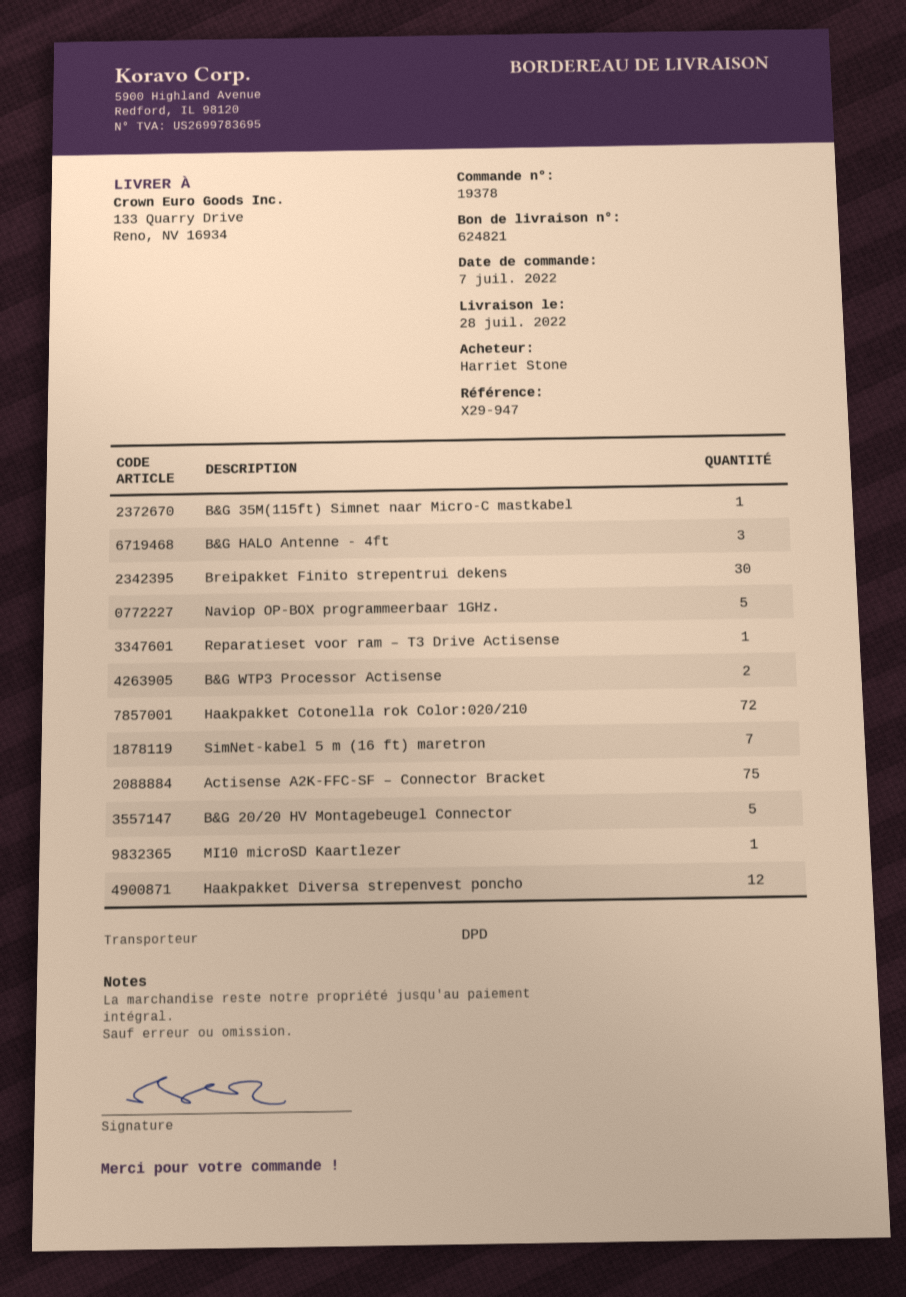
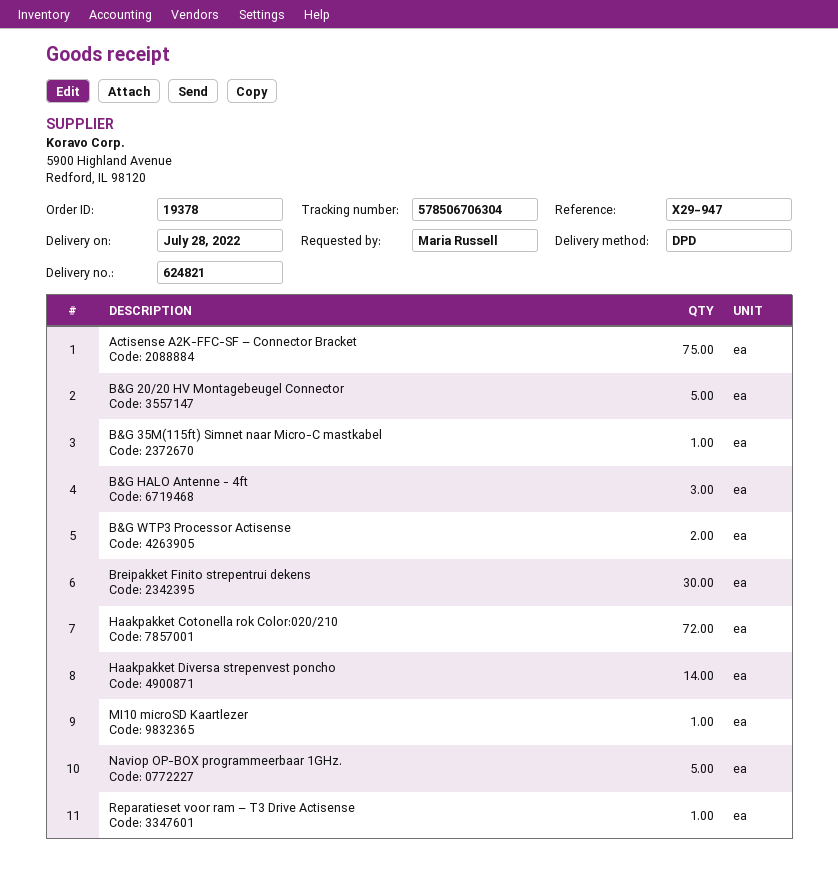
ordered by: Harriet Stone -> Maria Russell
SimNet-kabel 5 m (16 ft) maretron: 7 -> none
Haakpakket Diversa strepenvest poncho: 12 -> 14

